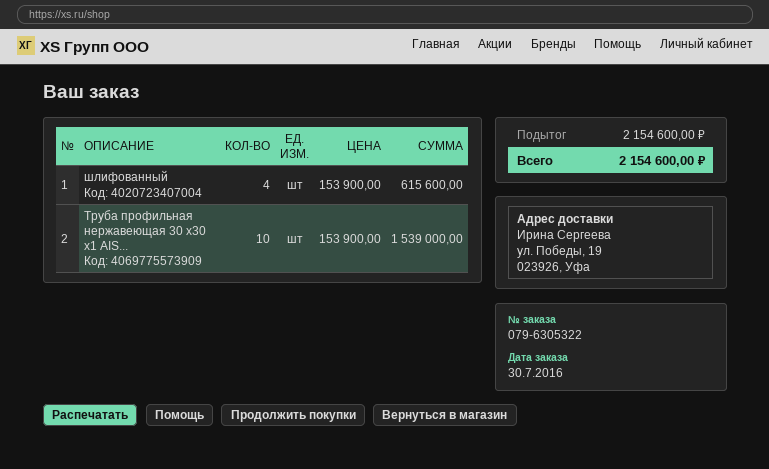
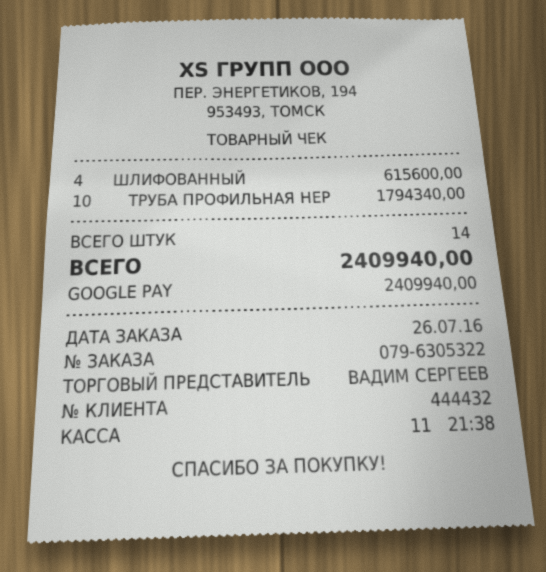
order date: 2016-07-30 -> 2016-07-26
Труба профильная нержавеющая 30 х30 х1 AIS...: 10 for 1539000.00 -> 10 for 1794340.00
total: 2154600.00 -> 2409940.00

